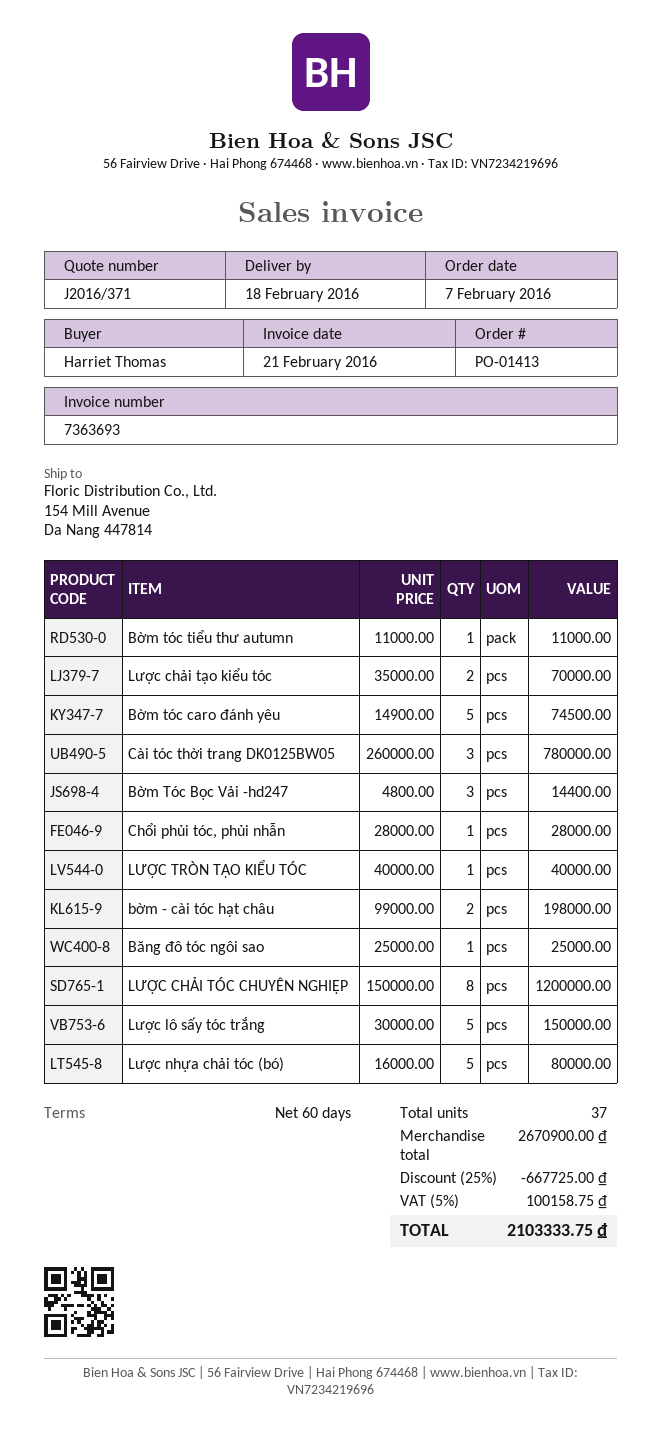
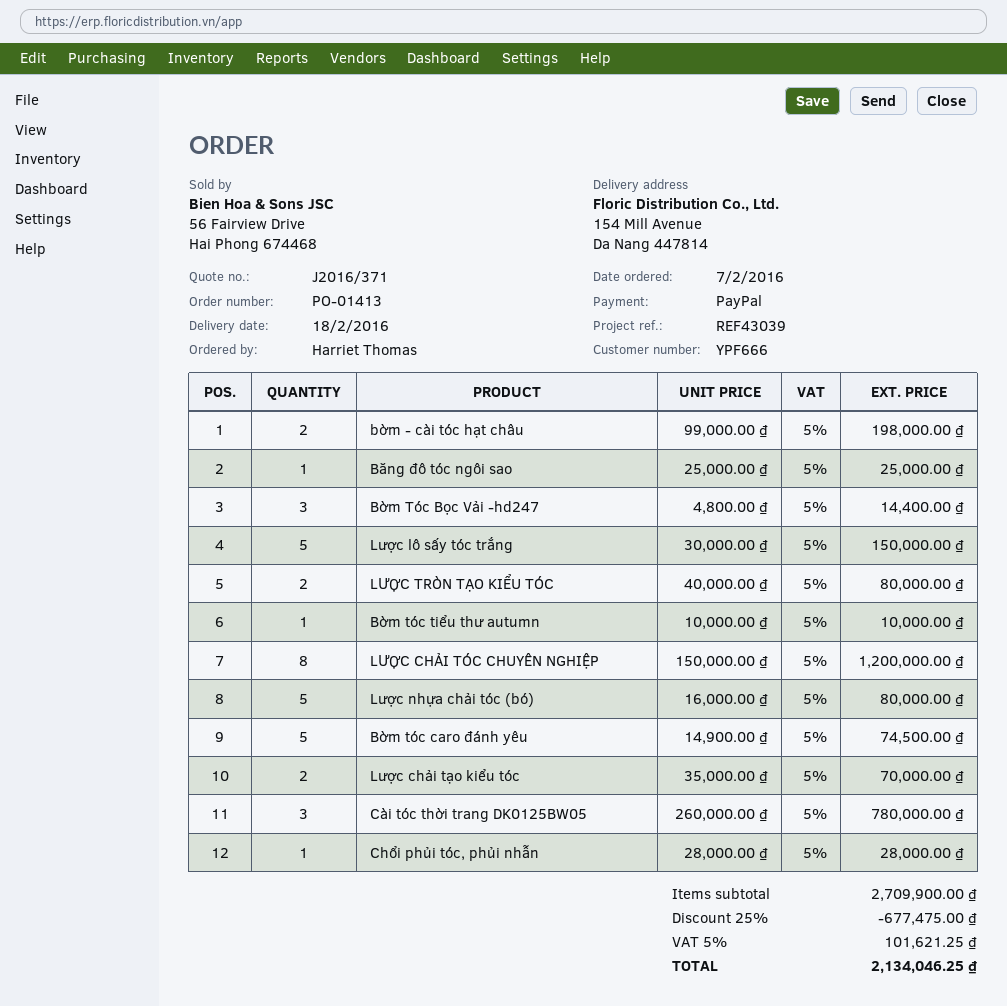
Bờm tóc tiểu thư autumn: 1 x 11000.00 = 11000.00 -> 1 x 10000.00 = 10000.00
LƯỢC TRÒN TẠO KIỂU TÓC: 1 x 40000.00 = 40000.00 -> 2 x 40000.00 = 80000.00
subtotal: 2670900.00 -> 2709900.00
discount: 25% = 667725.00 -> 25% = 677475.00
tax: 5% = 100158.75 -> 5% = 101621.25
total: 2103333.75 -> 2134046.25

